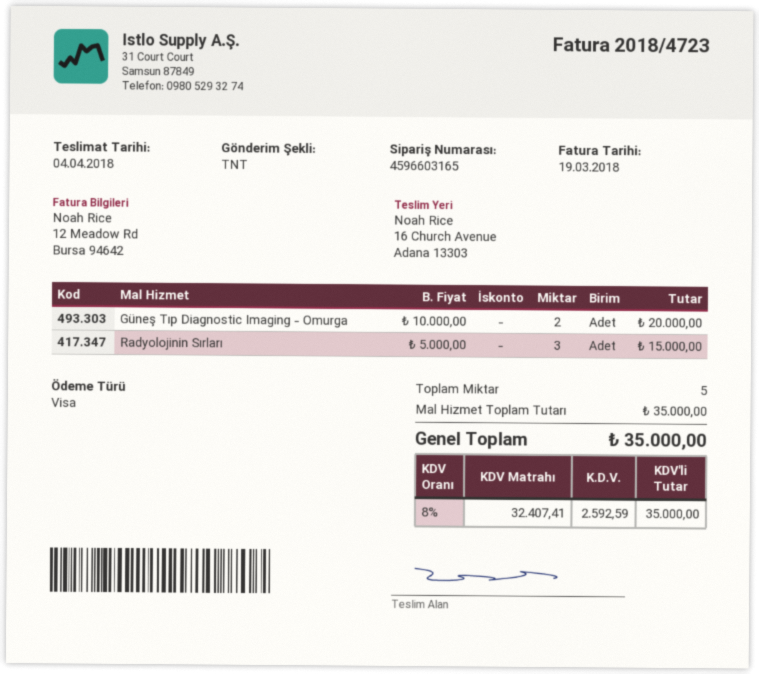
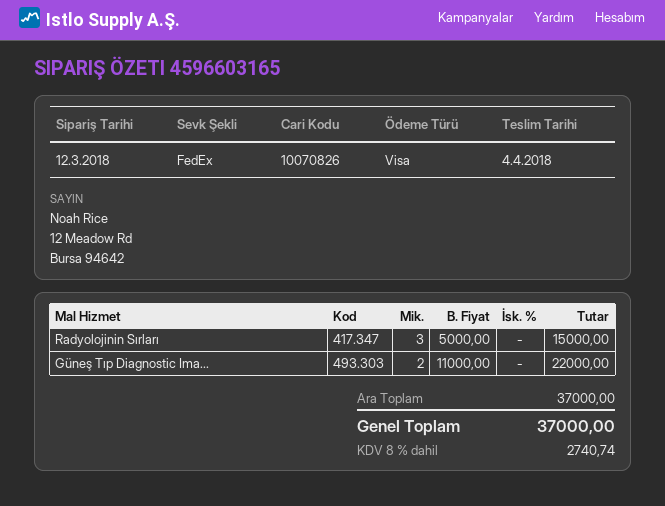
shipping method: TNT -> FedEx
Güneş Tıp Diagnostic Imaging - Omurga: 2 x 10000.00 = 20000.00 -> 2 x 11000.00 = 22000.00
subtotal: 35000.00 -> 37000.00
tax: 8% = 2592.59 -> 8% = 2740.74
total: 35000.00 -> 37000.00

